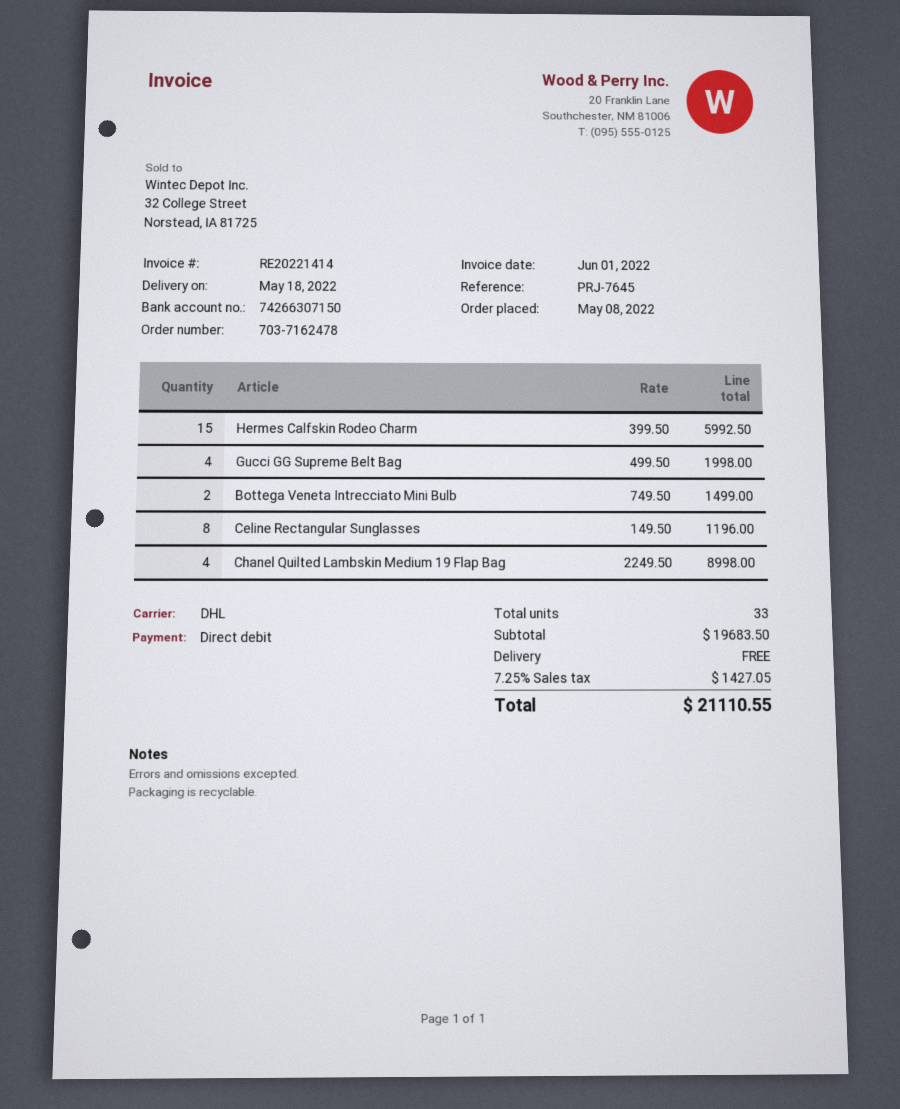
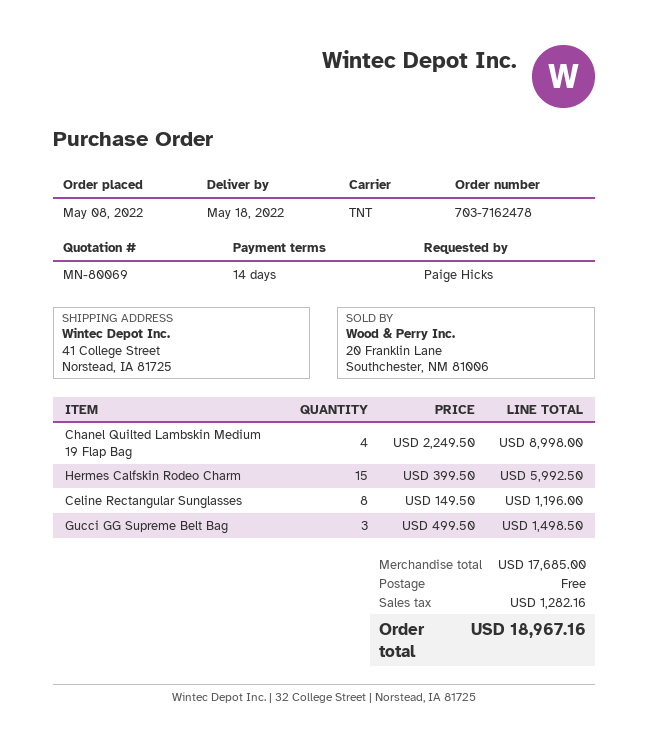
shipping method: DHL -> TNT
Gucci GG Supreme Belt Bag: 4 x 499.50 = 1998.00 -> 3 x 499.50 = 1498.50
Bottega Veneta Intrecciato Mini Bulb: 2 x 749.50 = 1499.00 -> none
subtotal: 19683.50 -> 17685.00
tax: 1427.05 -> 1282.16
total: 21110.55 -> 18967.16

